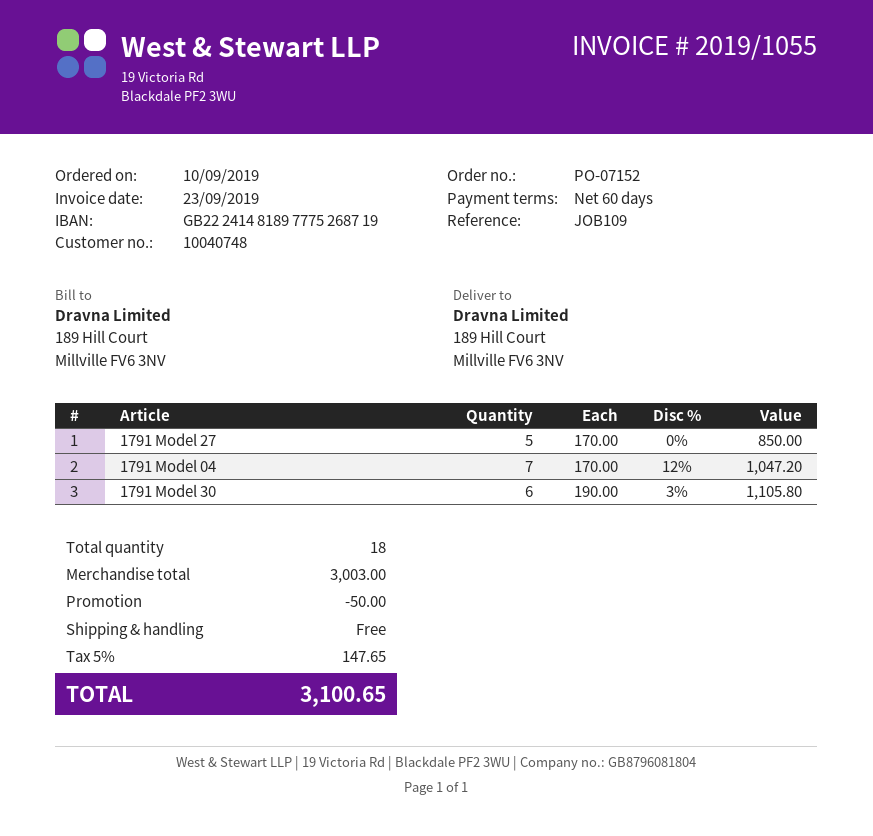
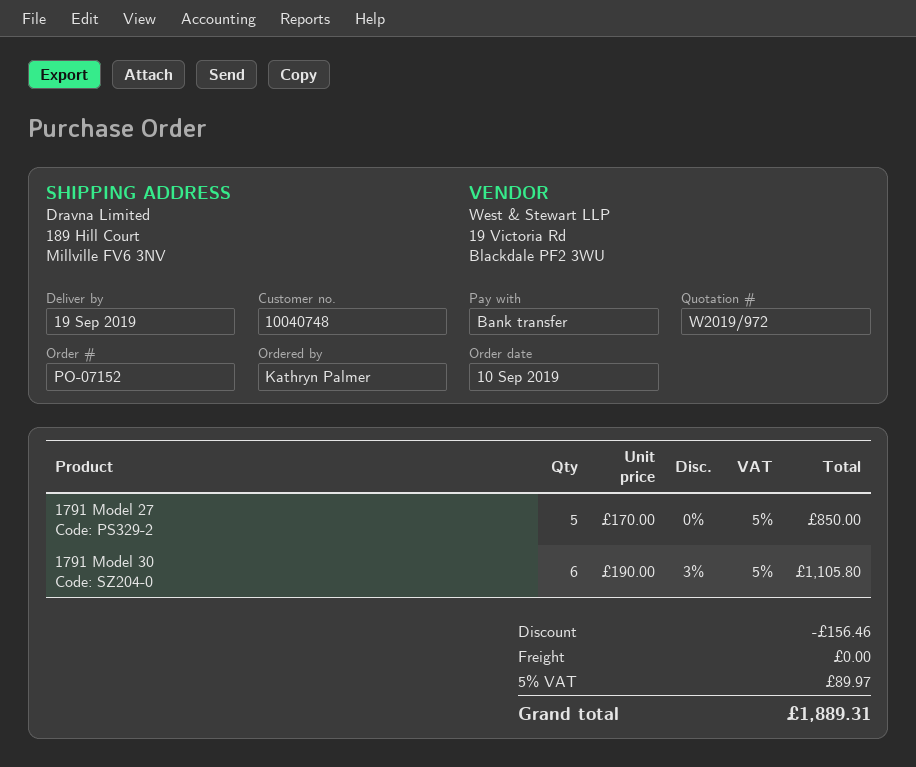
1791 Model 04: 7 x 170.00 - 12% = 1047.20 -> none
discount: 50.00 -> 156.46
tax: 5% = 147.65 -> 5% = 89.97
total: 3100.65 -> 1889.31

